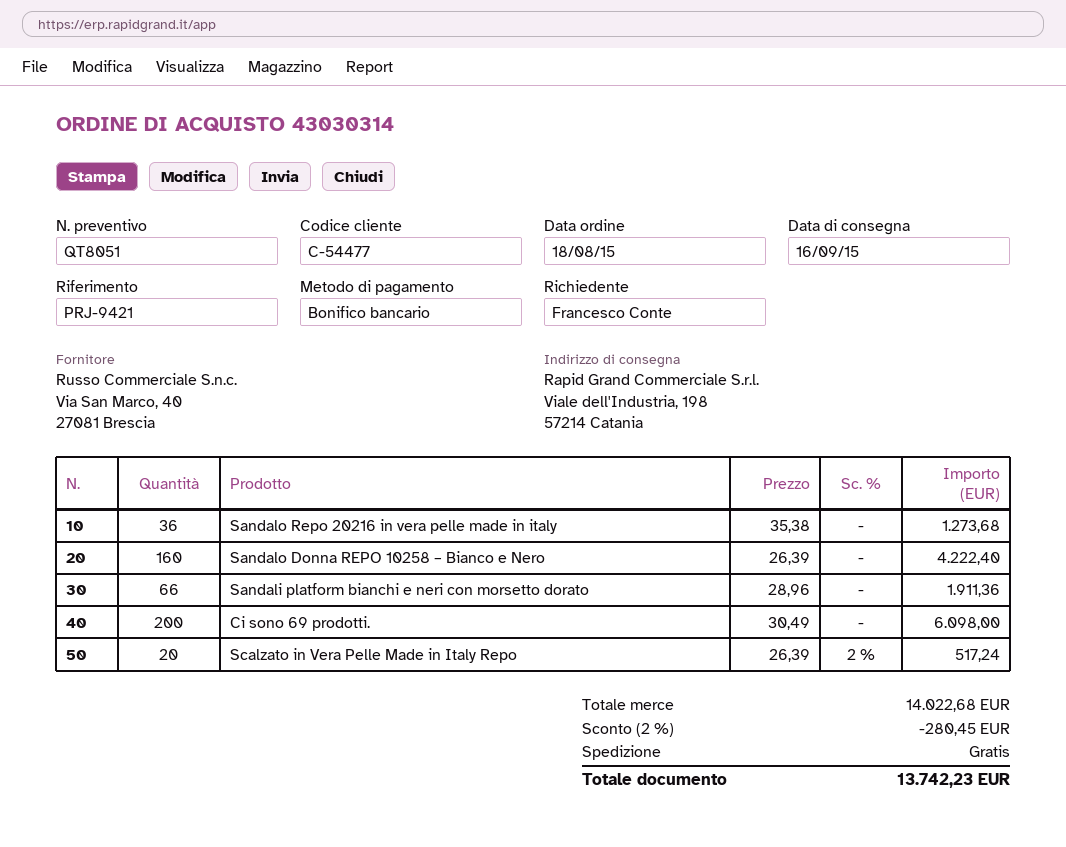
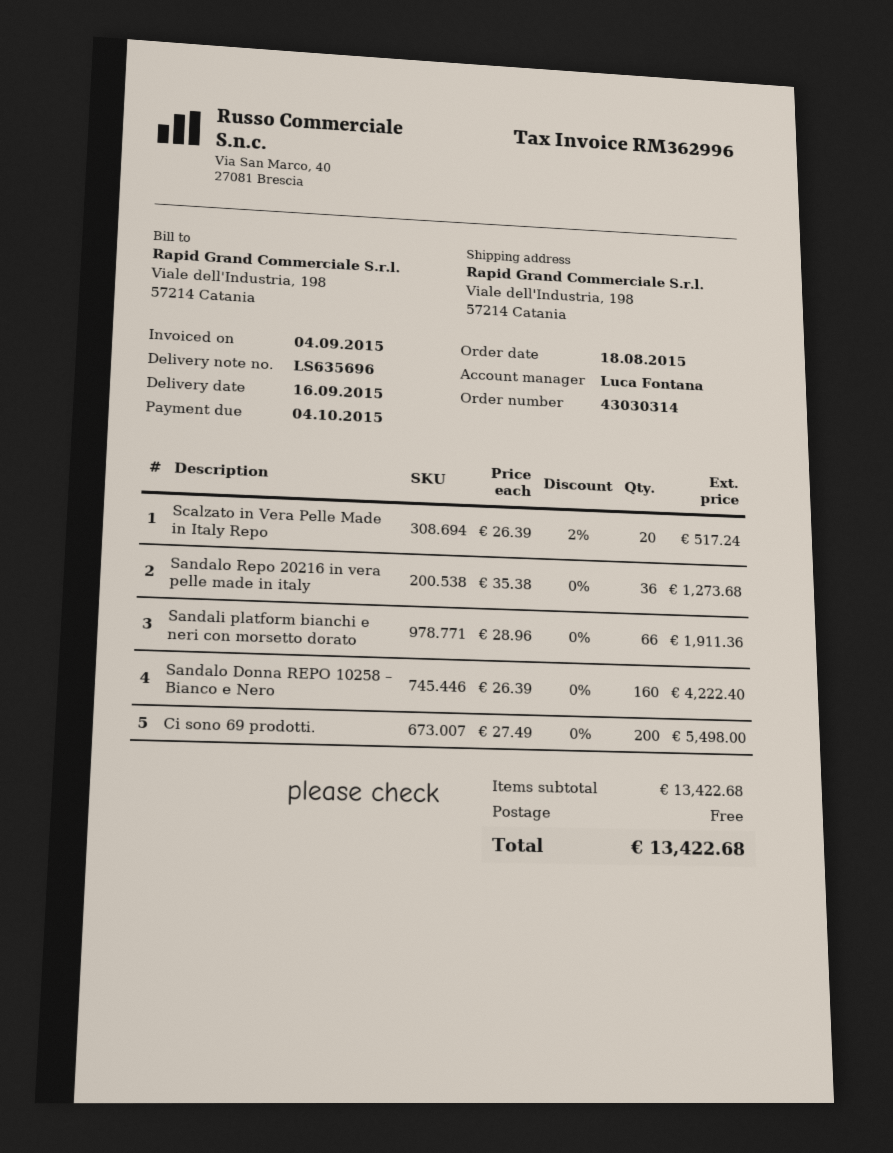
Ci sono 69 prodotti.: 200 x 30.49 = 6098.00 -> 200 x 27.49 = 5498.00
subtotal: 14022.68 -> 13422.68
discount: 2% = 280.45 -> none
total: 13742.23 -> 13422.68

